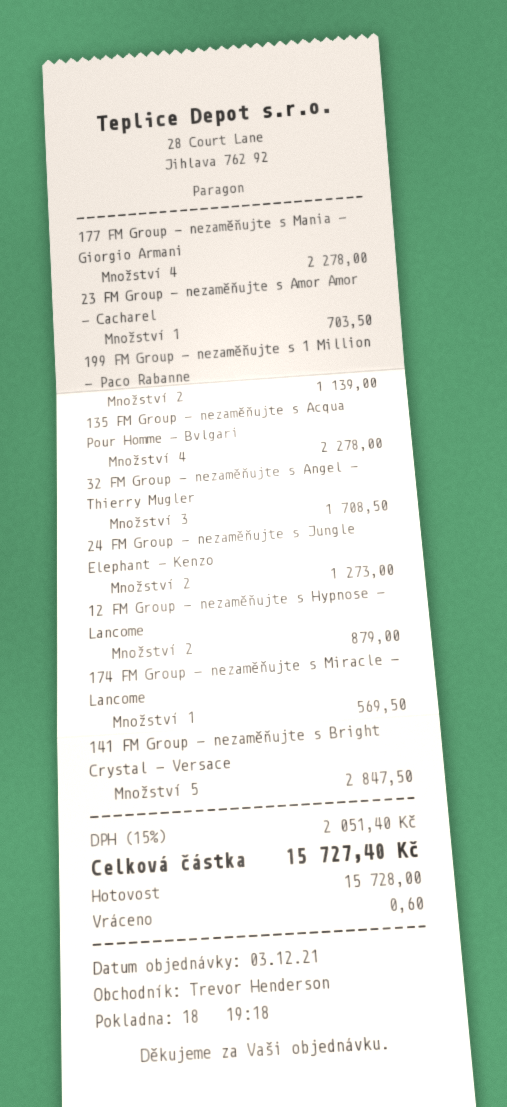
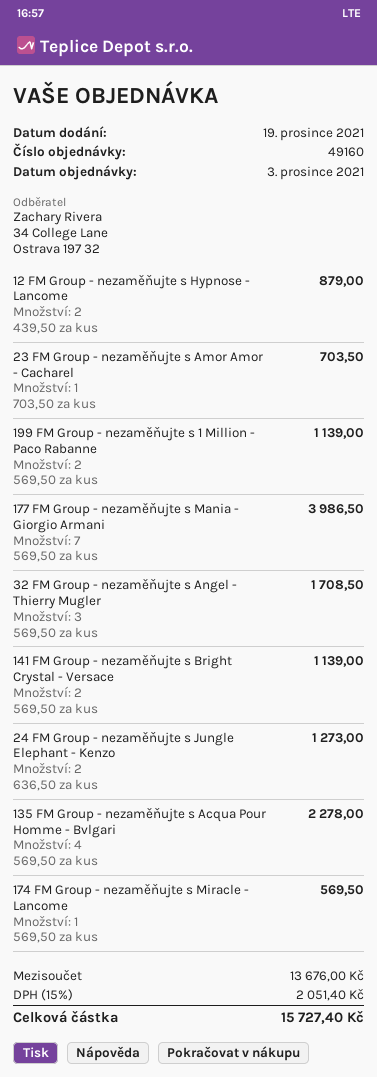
177 FM Group - nezaměňujte s Mania - Giorgio Armani: 4 for 2278.00 -> 7 for 3986.50
141 FM Group - nezaměňujte s Bright Crystal - Versace: 5 for 2847.50 -> 2 for 1139.00

